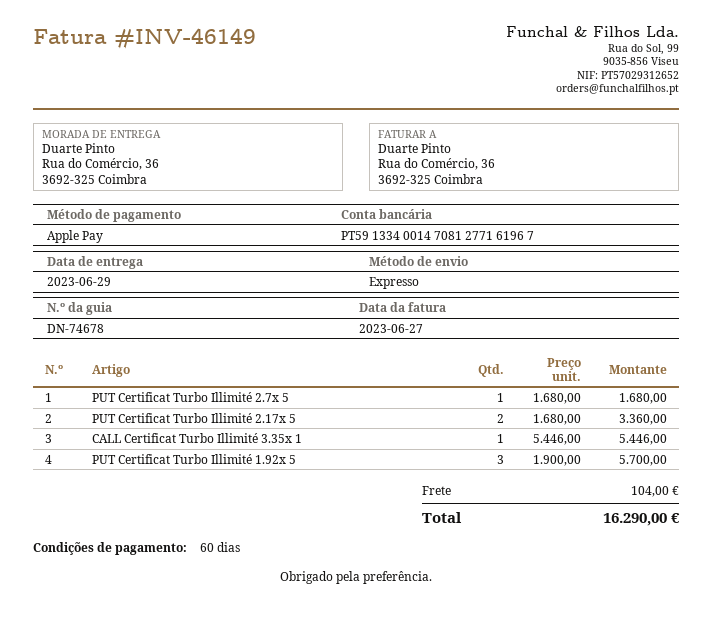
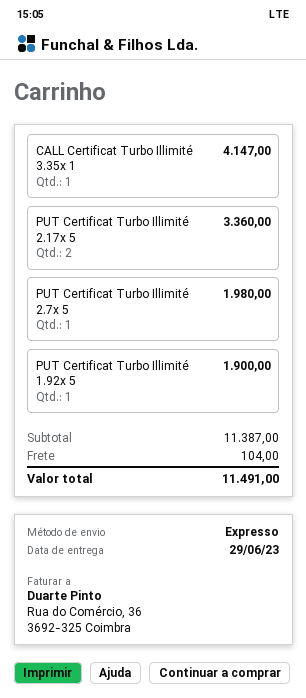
PUT Certificat Turbo Illimité 2.7x 5: 1 for 1680.00 -> 1 for 1980.00
CALL Certificat Turbo Illimité 3.35x 1: 1 for 5446.00 -> 1 for 4147.00
PUT Certificat Turbo Illimité 1.92x 5: 3 for 5700.00 -> 1 for 1900.00
total: 16290.00 -> 11491.00

